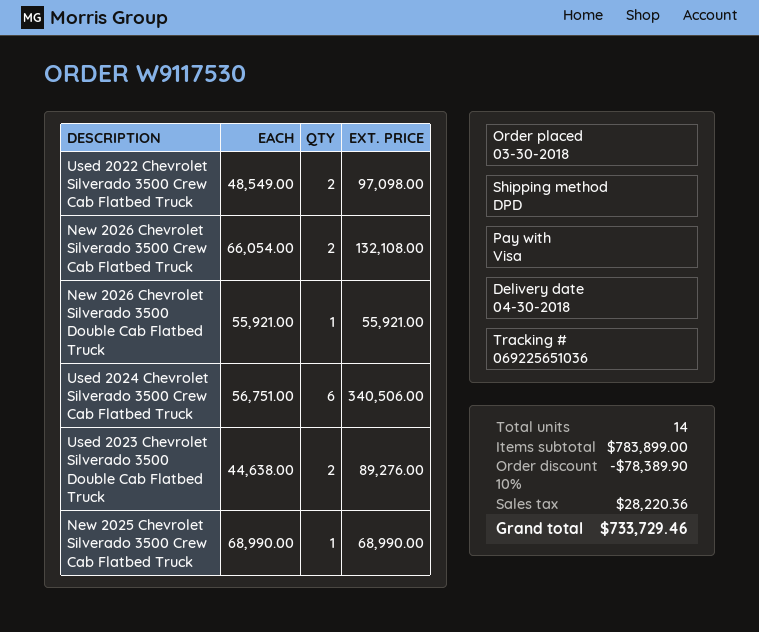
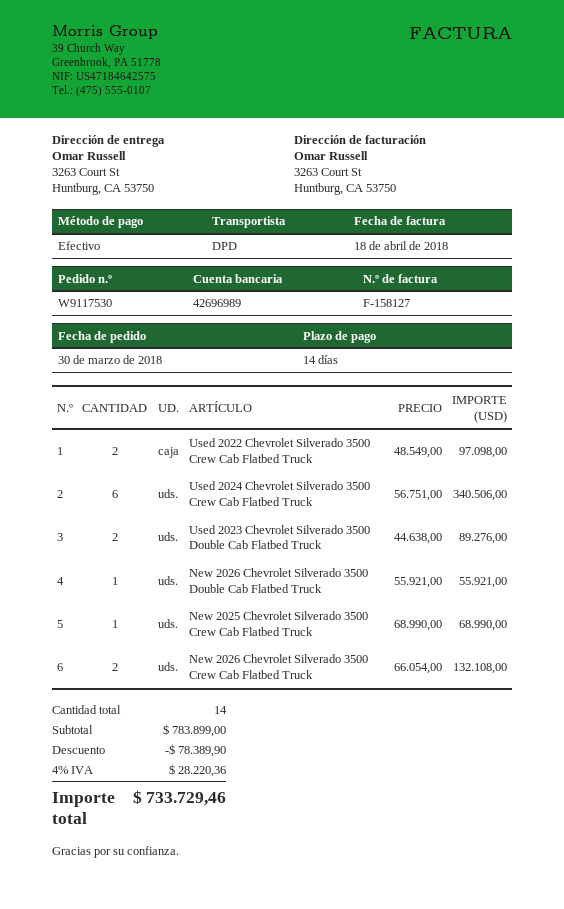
payment method: Visa -> cash

